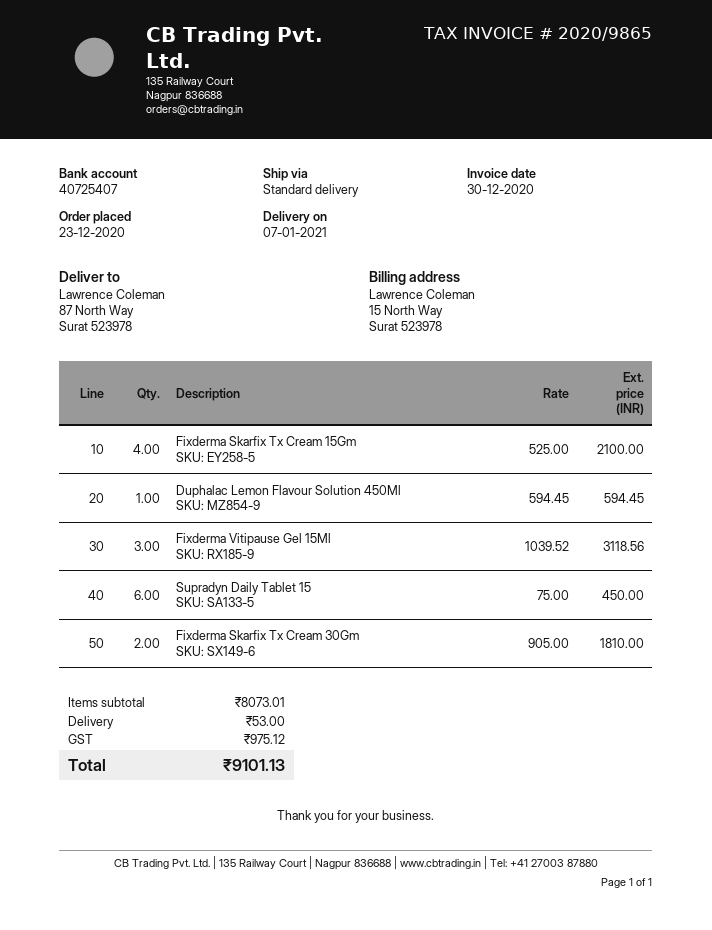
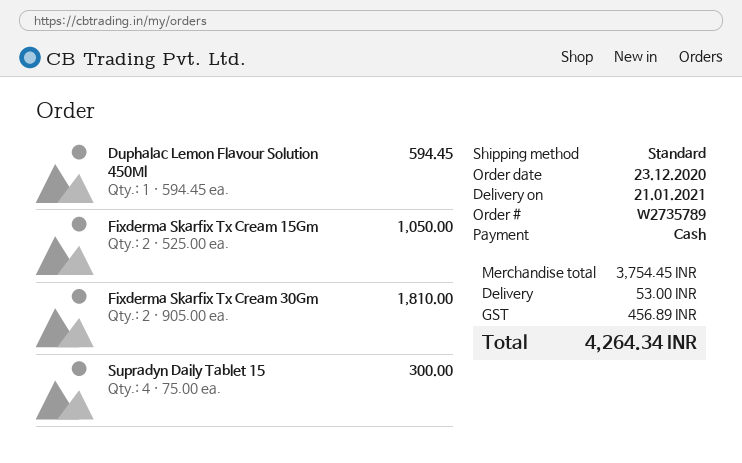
delivery date: 2021-01-07 -> 2021-01-21
Fixderma Skarfix Tx Cream 15Gm: 4 x 525.00 = 2100.00 -> 2 x 525.00 = 1050.00
Fixderma Vitipause Gel 15Ml: 3 x 1039.52 = 3118.56 -> none
Supradyn Daily Tablet 15: 6 x 75.00 = 450.00 -> 4 x 75.00 = 300.00
subtotal: 8073.01 -> 3754.45
tax: 975.12 -> 456.89
total: 9101.13 -> 4264.34

